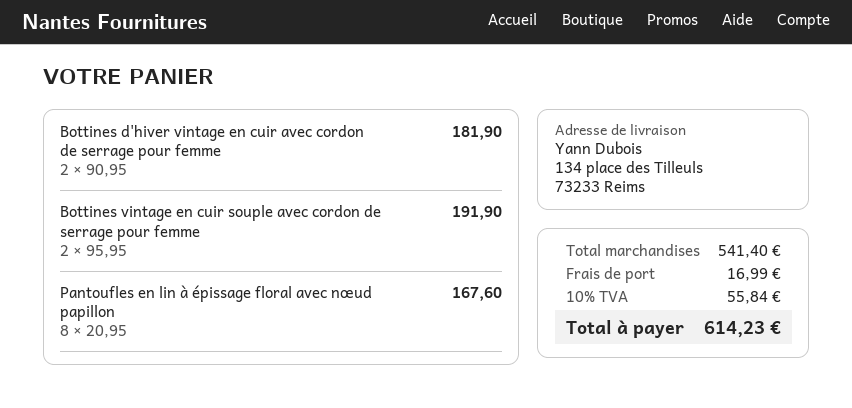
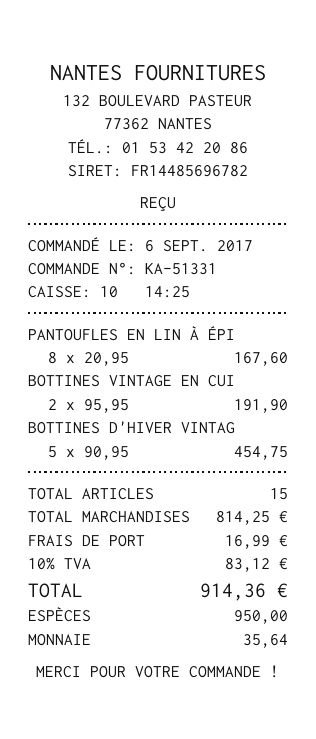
Bottines d'hiver vintage en cuir avec cordon de serrage pour femme: 2 x 90.95 = 181.90 -> 5 x 90.95 = 454.75
subtotal: 541.40 -> 814.25
tax: 10% = 55.84 -> 10% = 83.12
total: 614.23 -> 914.36

